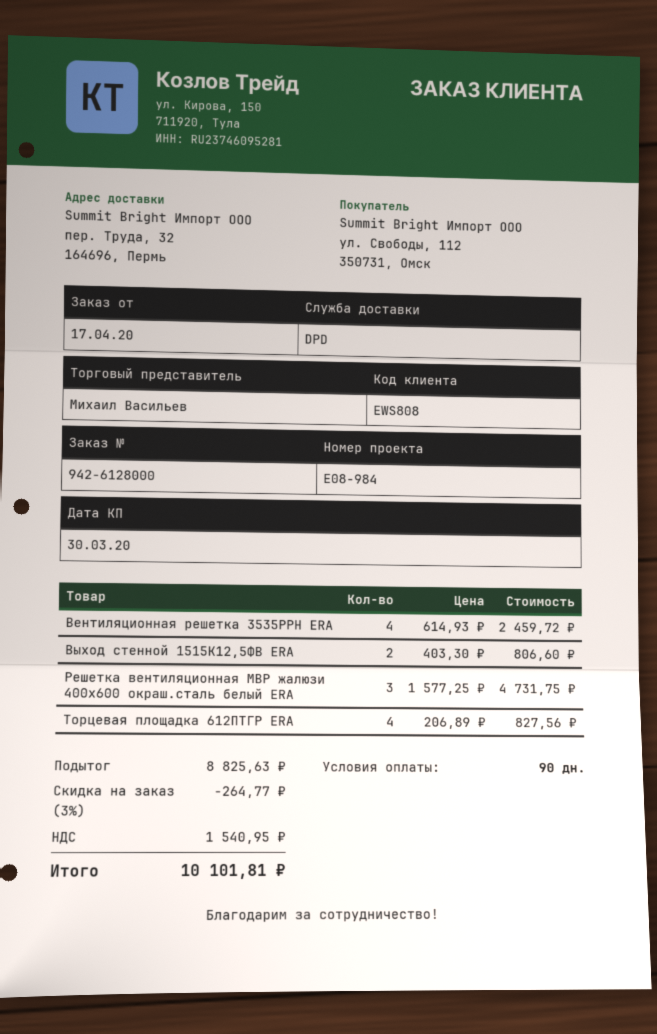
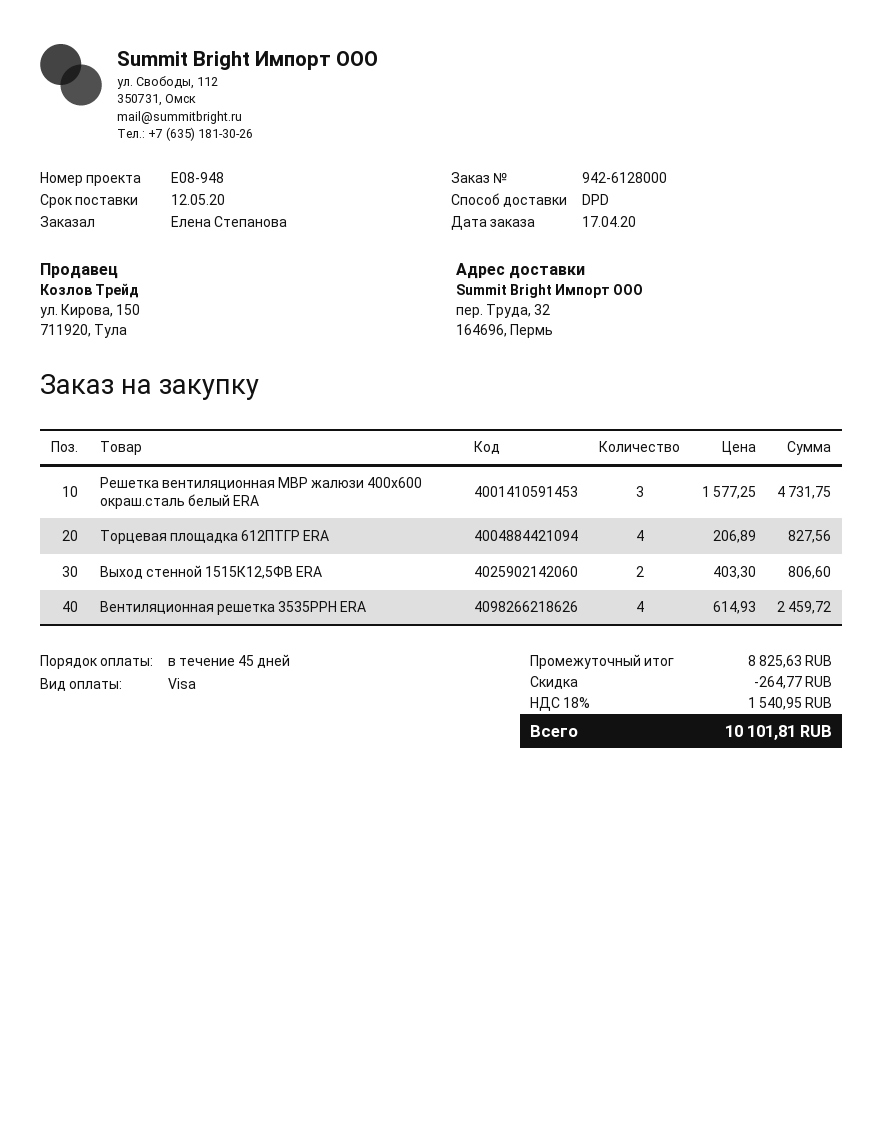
payment terms: 90 days -> 45 days
reference: E08-984 -> E08-948

